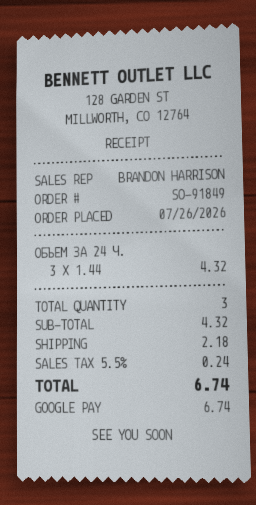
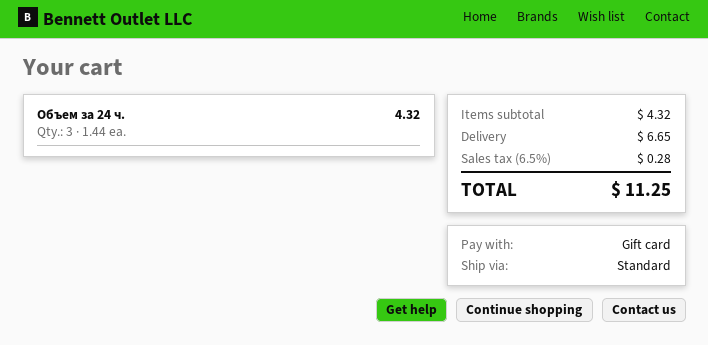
payment method: Google Pay -> gift card
shipping: 2.18 -> 6.65
tax: 5.5% = 0.24 -> 6.5% = 0.28
total: 6.74 -> 11.25

